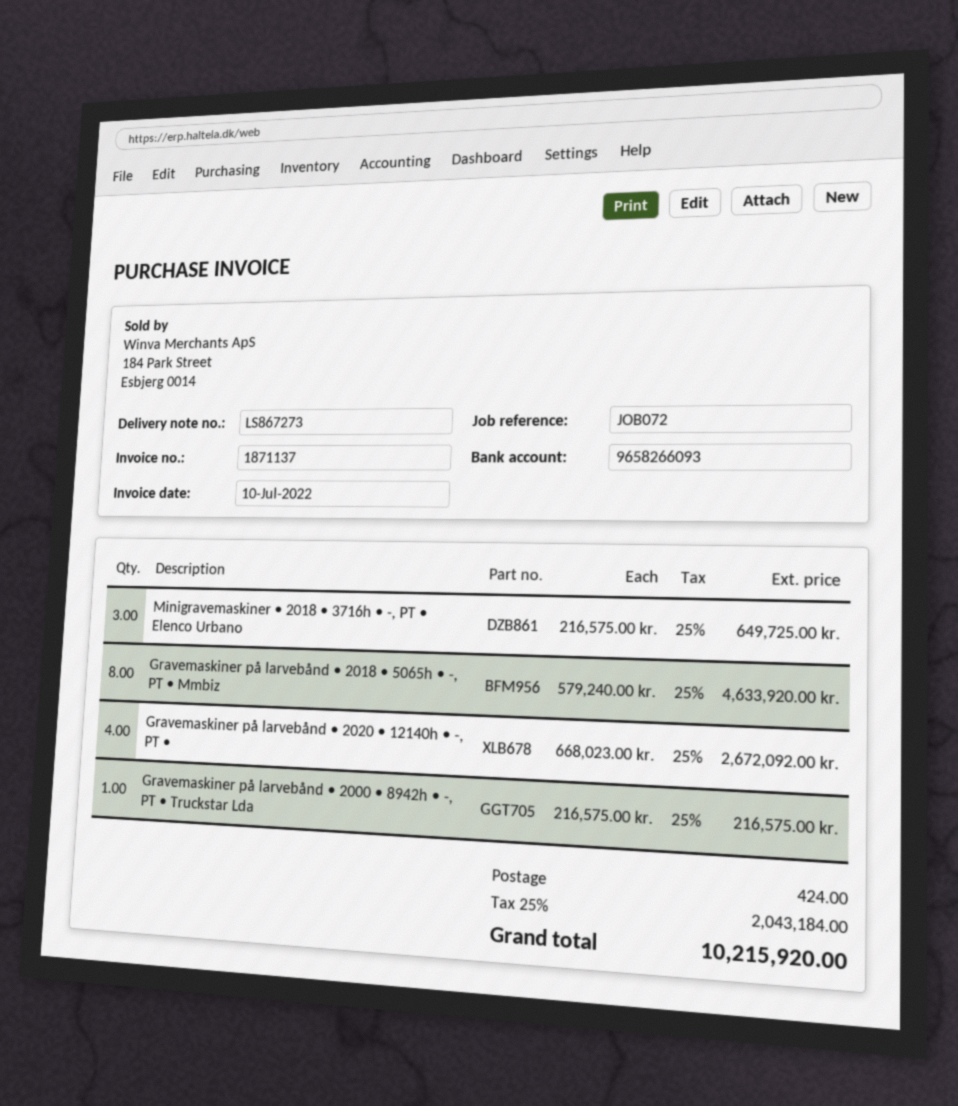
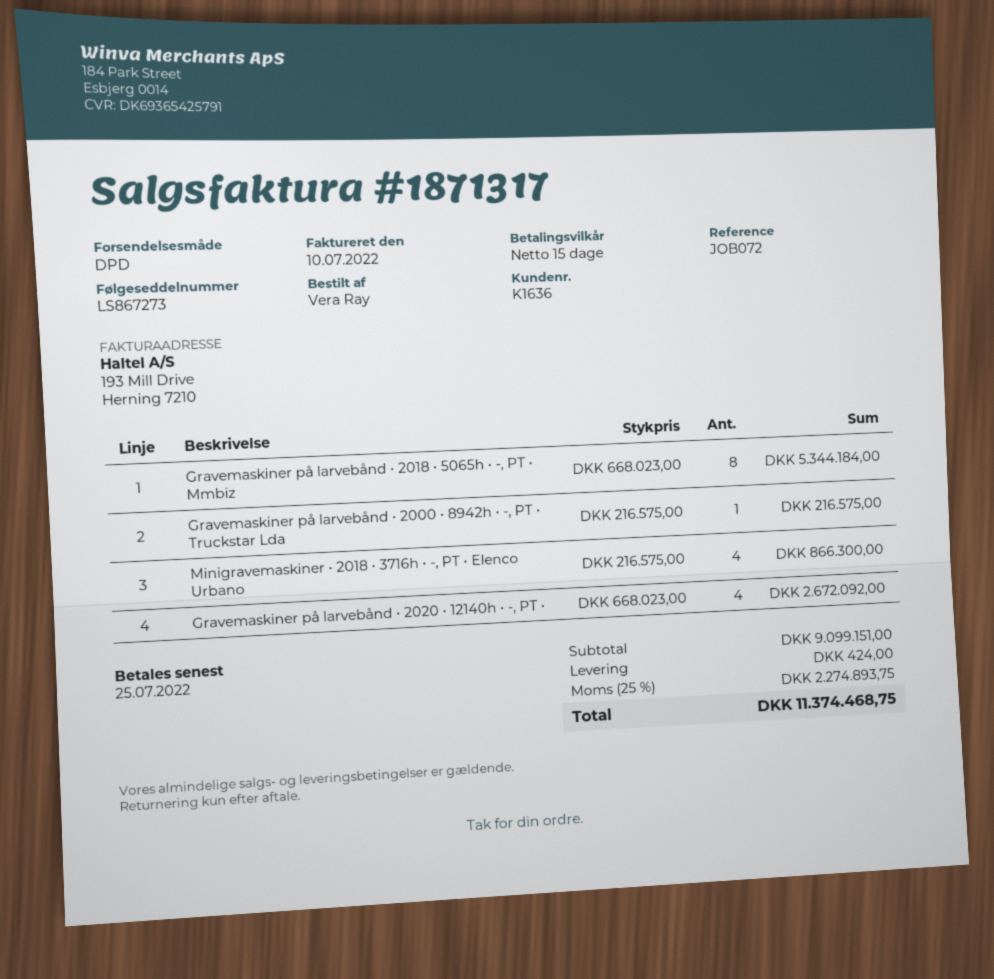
invoice number: 1871137 -> 1871317
Minigravemaskiner • 2018 • 3716h • -, PT • Elenco Urbano: 3 x 216575.00 = 649725.00 -> 4 x 216575.00 = 866300.00
Gravemaskiner på larvebånd • 2018 • 5065h • -, PT • Mmbiz: 8 x 579240.00 = 4633920.00 -> 8 x 668023.00 = 5344184.00
tax: 25% = 2043184.00 -> 25% = 2274893.75
total: 10215920.00 -> 11374468.75

